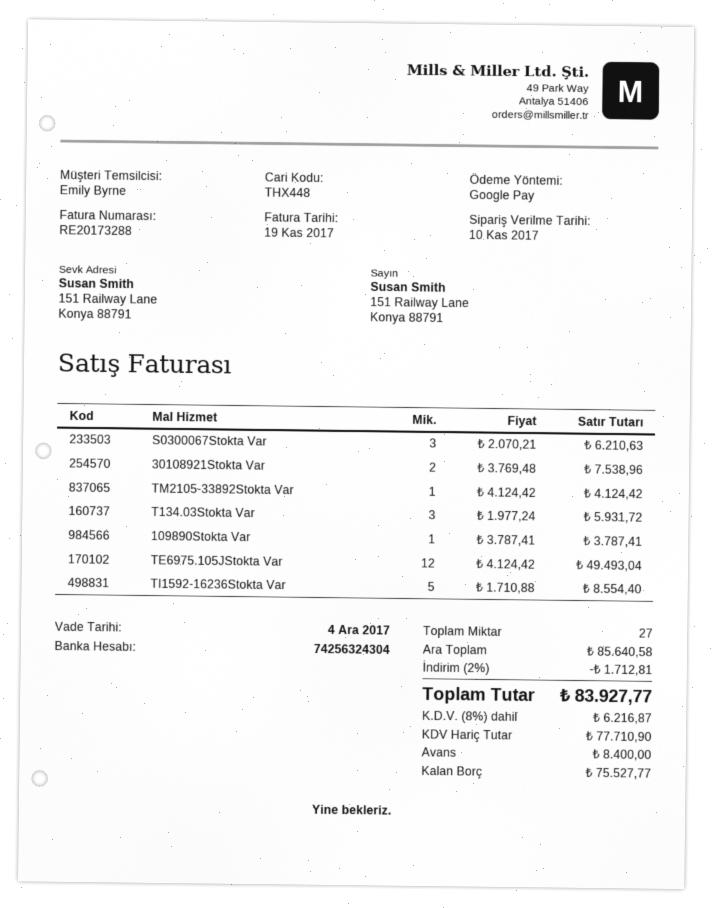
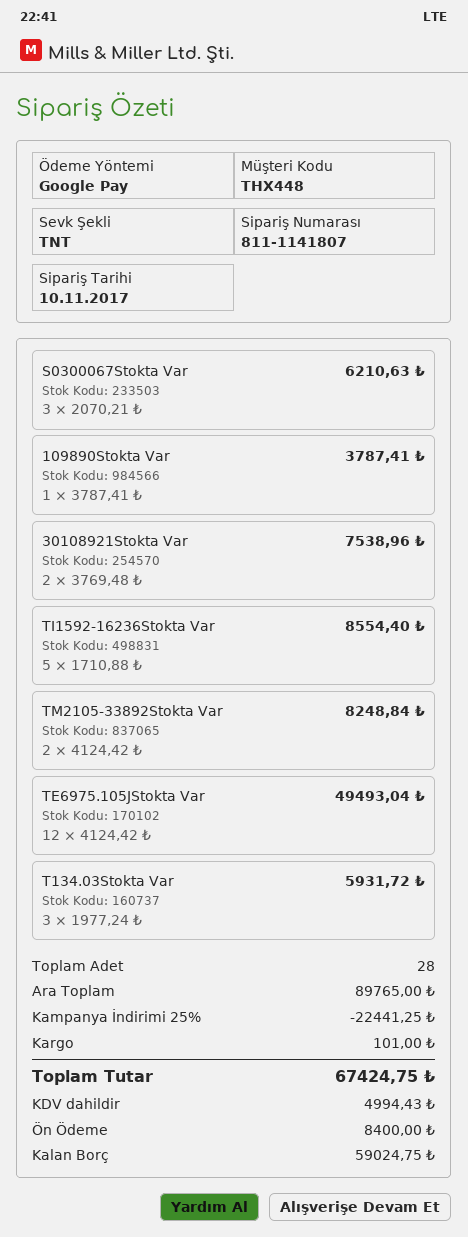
TM2105-33892Stokta Var: 1 x 4124.42 = 4124.42 -> 2 x 4124.42 = 8248.84
total quantity: 27 -> 28
subtotal: 85640.58 -> 89765.00
discount: 2% = 1712.81 -> 25% = 22441.25
shipping: none -> 101.00
tax: 6216.87 -> 4994.43
total: 83927.77 -> 67424.75
balance: 75527.77 -> 59024.75

